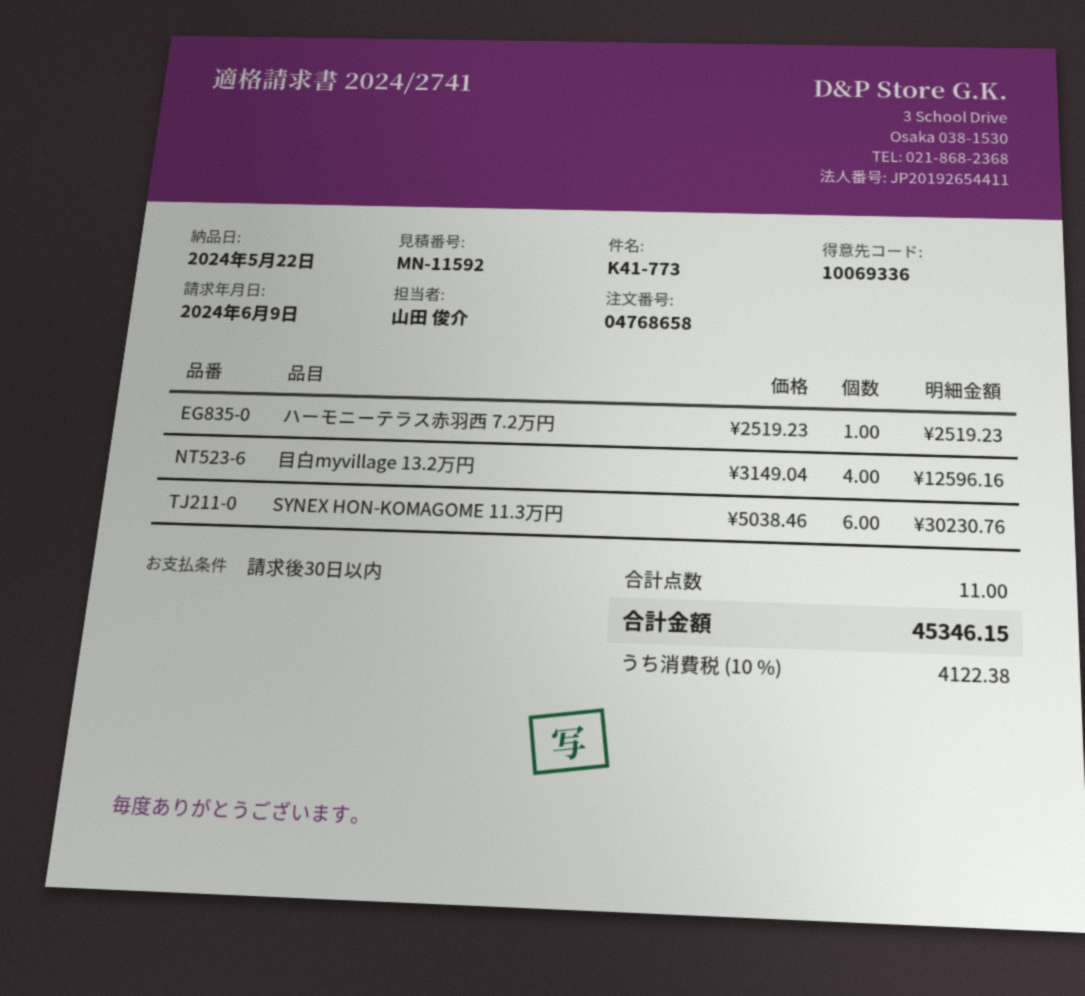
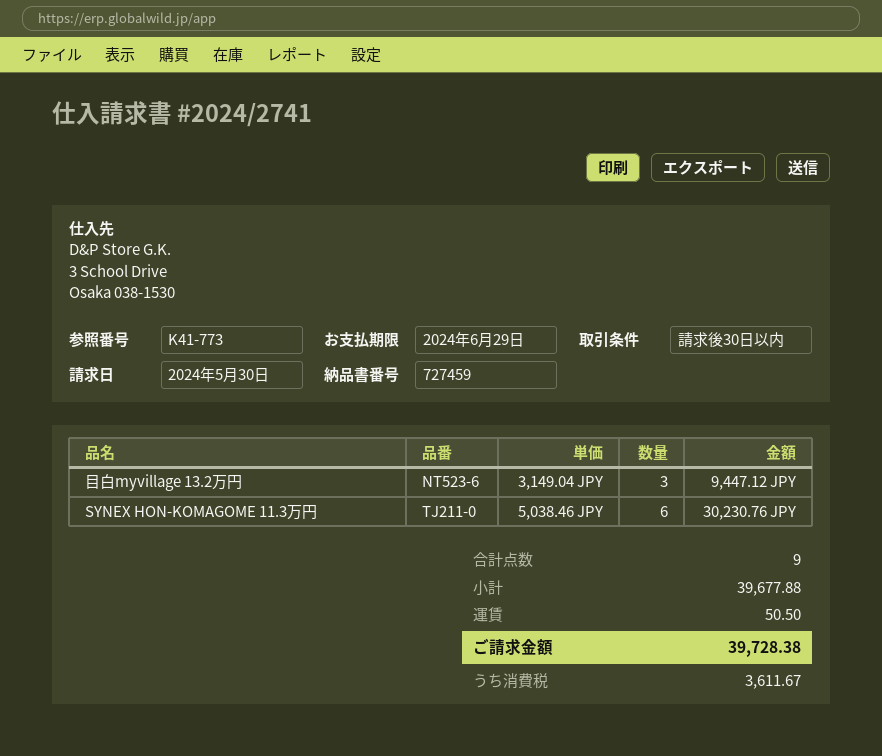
invoice date: 2024-06-09 -> 2024-05-30
ハーモニーテラス赤羽西 7.2万円: 1 x 2519.23 = 2519.23 -> none
目白myvillage 13.2万円: 4 x 3149.04 = 12596.16 -> 3 x 3149.04 = 9447.12
total quantity: 11 -> 9
shipping: none -> 50.50
tax: 4122.38 -> 3611.67
total: 45346.15 -> 39728.38

